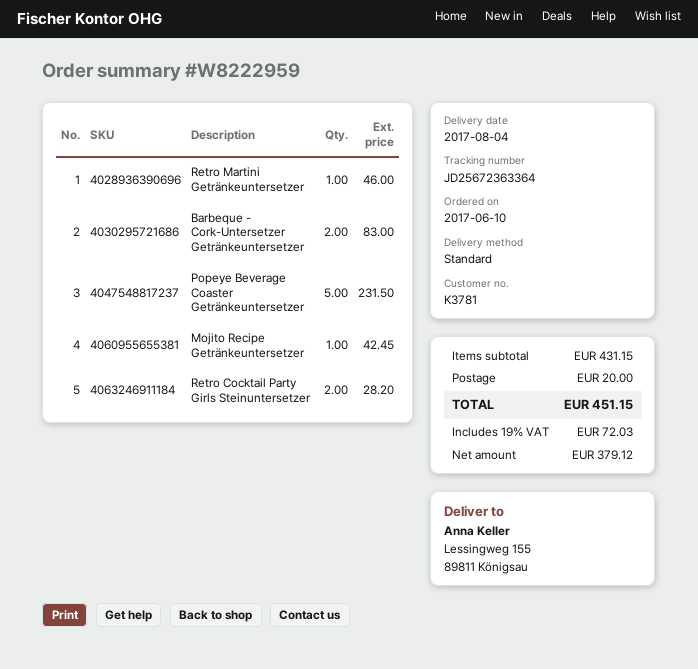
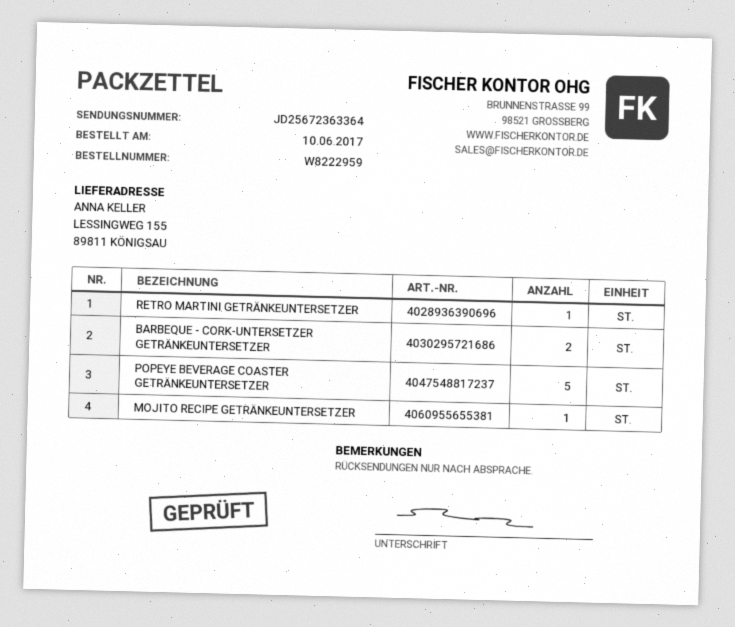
Retro Cocktail Party Girls Steinuntersetzer: 2 -> none

